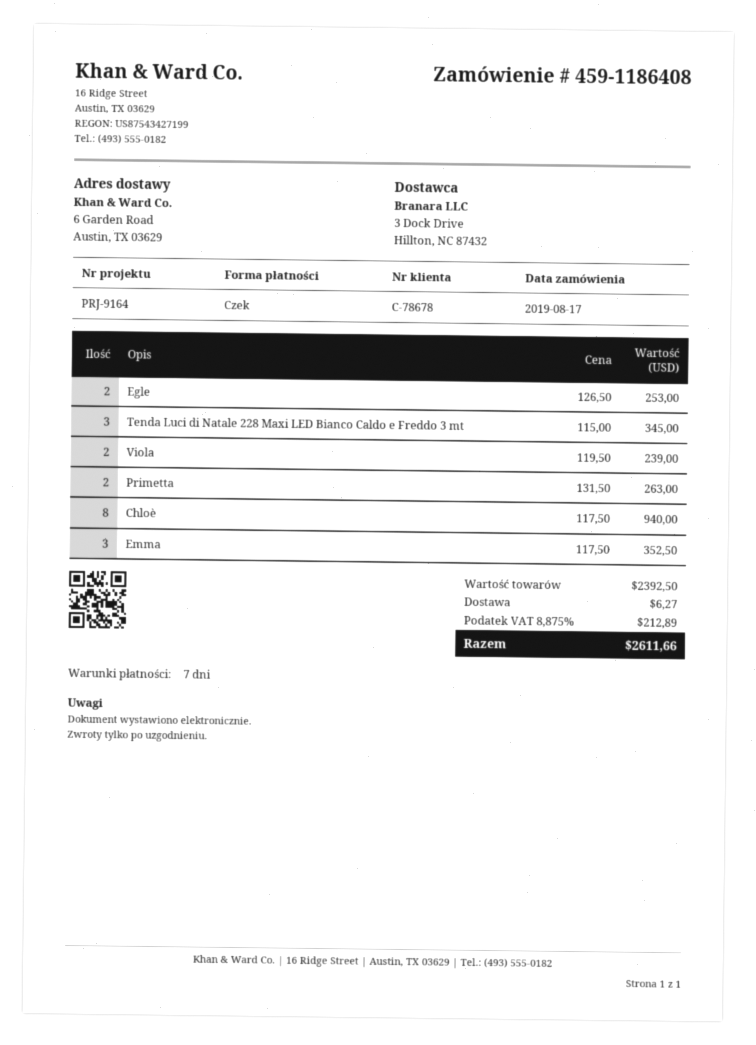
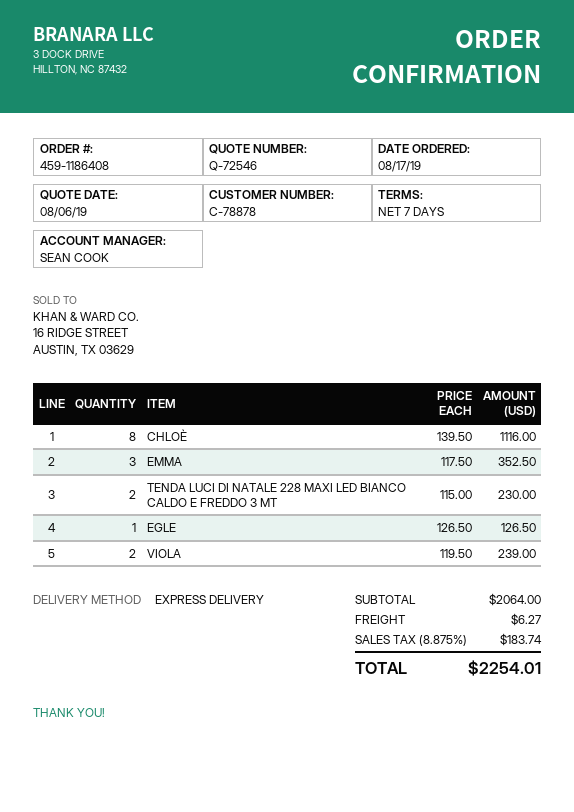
customer number: C-78678 -> C-78878
Egle: 2 x 126.50 = 253.00 -> 1 x 126.50 = 126.50
Tenda Luci di Natale 228 Maxi LED Bianco Caldo e Freddo 3 mt: 3 x 115.00 = 345.00 -> 2 x 115.00 = 230.00
Primetta: 2 x 131.50 = 263.00 -> none
Chloè: 8 x 117.50 = 940.00 -> 8 x 139.50 = 1116.00
subtotal: 2392.50 -> 2064.00
tax: 8.875% = 212.89 -> 8.875% = 183.74
total: 2611.66 -> 2254.01

